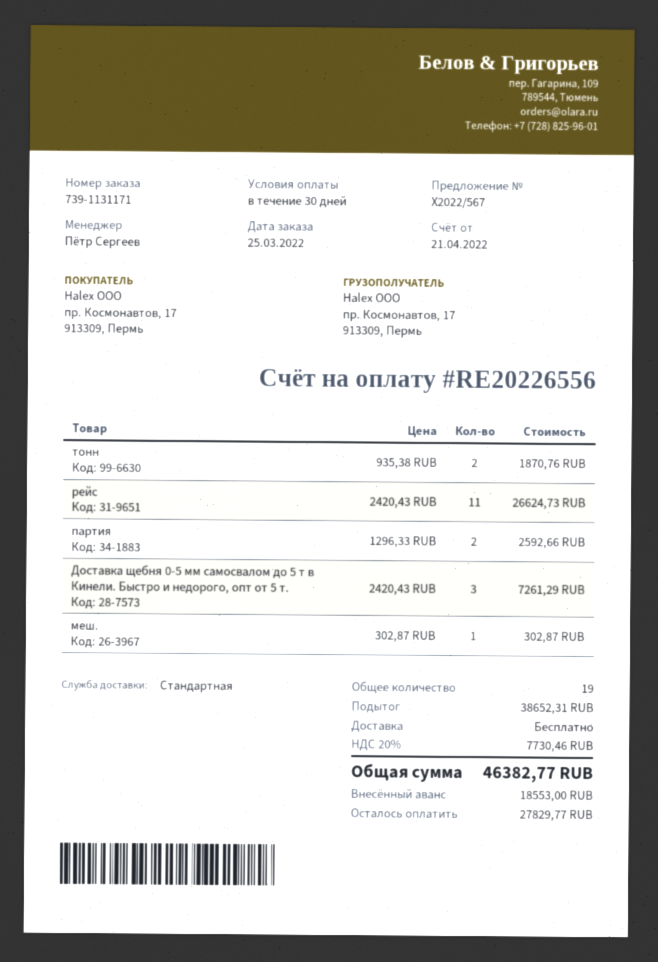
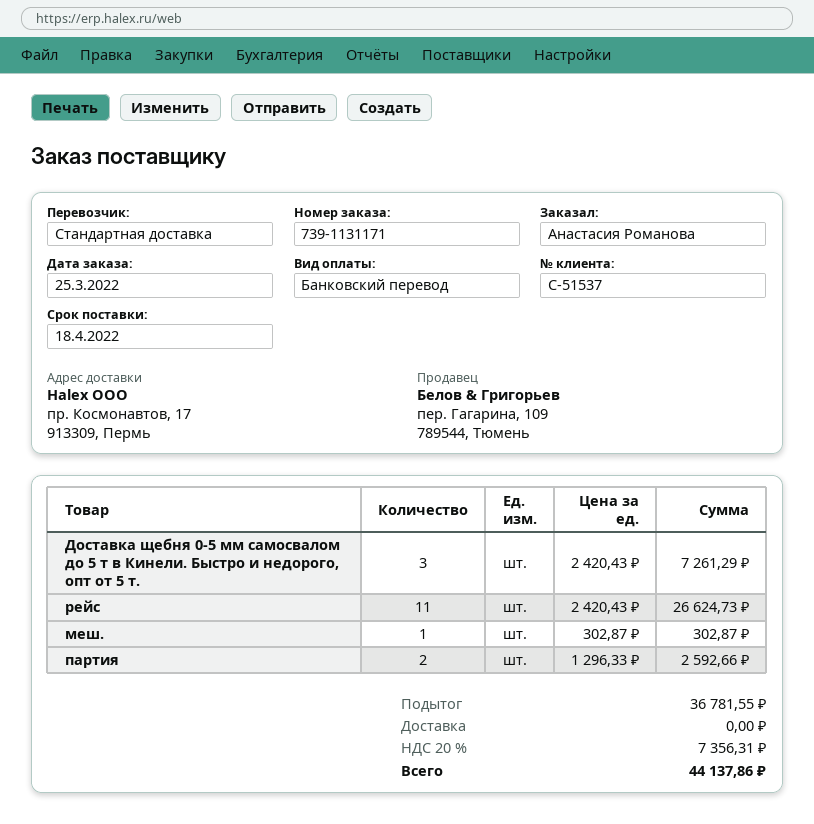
тонн: 2 x 935.38 = 1870.76 -> none
subtotal: 38652.31 -> 36781.55
tax: 20% = 7730.46 -> 20% = 7356.31
total: 46382.77 -> 44137.86

